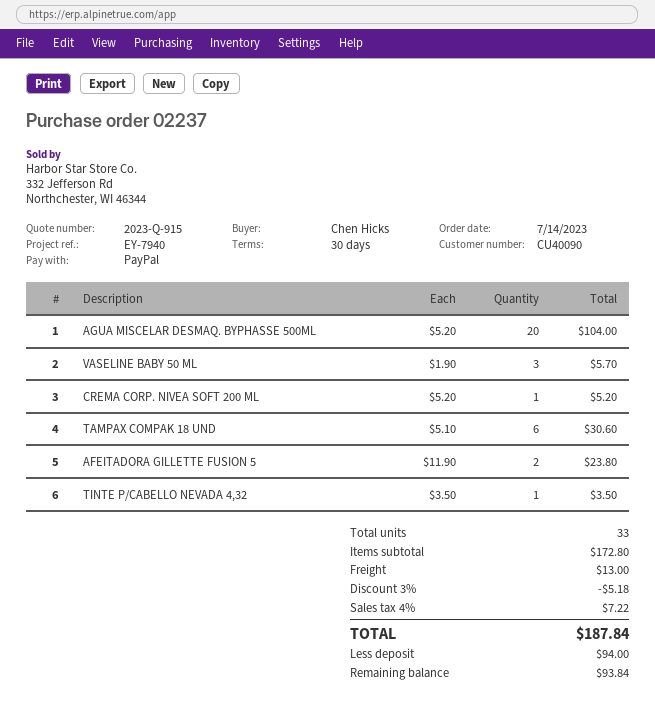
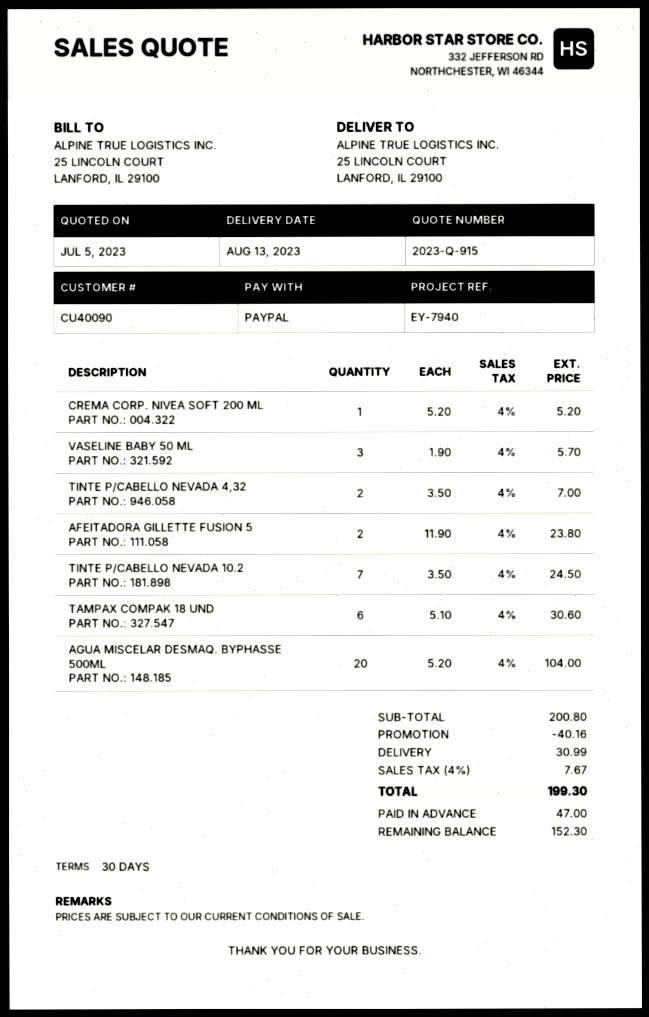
TINTE P/CABELLO NEVADA 4,32: 1 x 3.50 = 3.50 -> 2 x 3.50 = 7.00
TINTE P/CABELLO NEVADA 10.2: none -> 7 x 3.50 = 24.50
subtotal: 172.80 -> 200.80
discount: 5.18 -> 40.16
shipping: 13.00 -> 30.99
tax: 4% = 7.22 -> 4% = 7.67
total: 187.84 -> 199.30
deposit: 94.00 -> 47.00
balance: 93.84 -> 152.30

